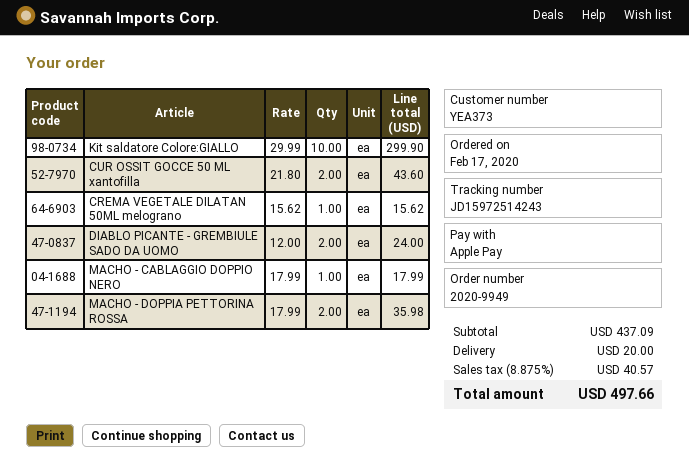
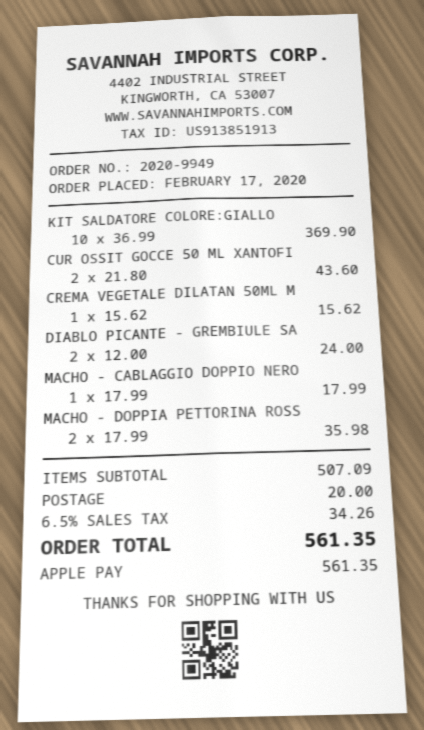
Kit saldatore Colore:GIALLO: 10 x 29.99 = 299.90 -> 10 x 36.99 = 369.90
subtotal: 437.09 -> 507.09
tax: 8.875% = 40.57 -> 6.5% = 34.26
total: 497.66 -> 561.35

